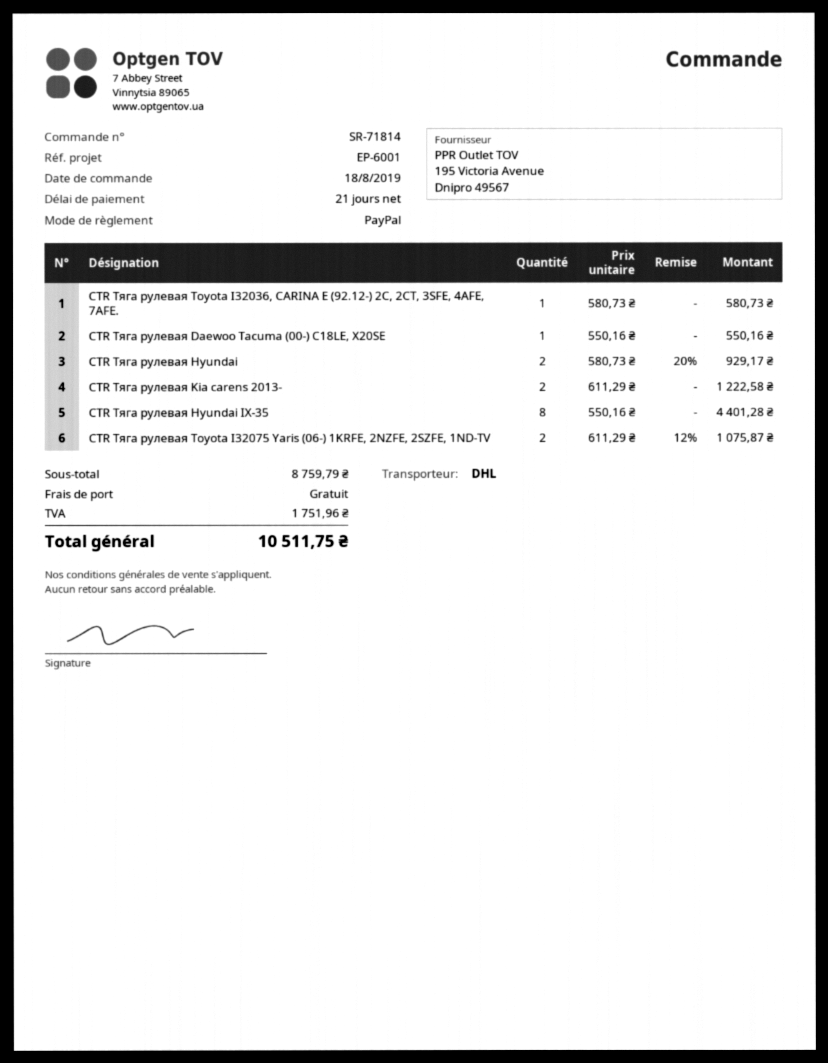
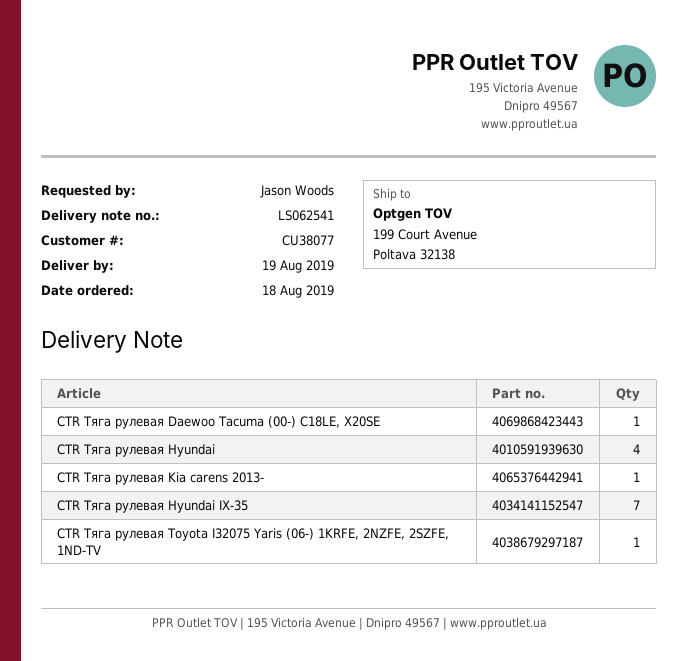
CTR Тяга рулевая Toyota I32036, CARINA E (92.12-) 2C, 2CT, 3SFE, 4AFE, 7AFE.: 1 -> none
CTR Тяга рулевая Hyundai: 2 -> 4
CTR Тяга рулевая Kia carens 2013-: 2 -> 1
CTR Тяга рулевая Hyundai IX-35: 8 -> 7
CTR Тяга рулевая Toyota I32075 Yaris (06-) 1KRFE, 2NZFE, 2SZFE, 1ND-TV: 2 -> 1

